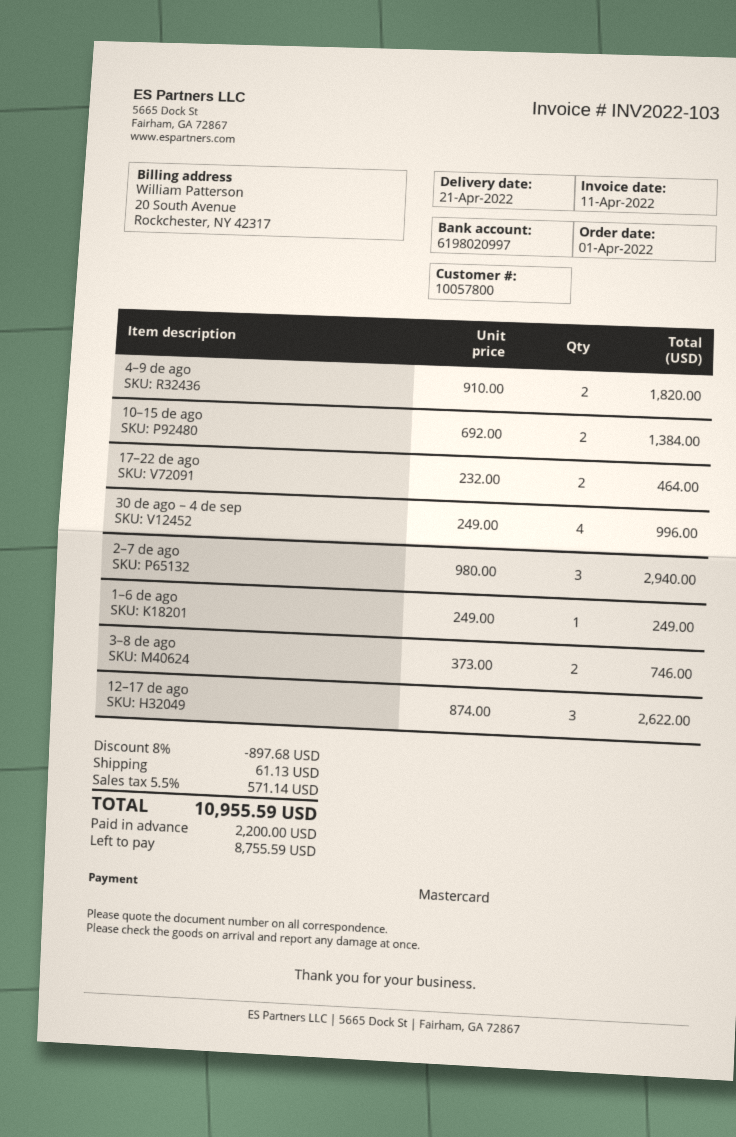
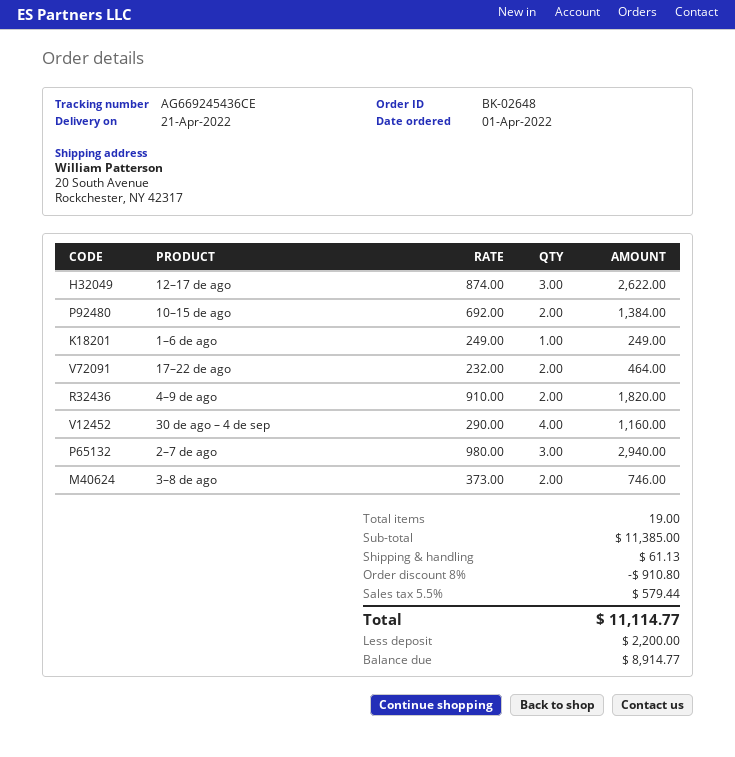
30 de ago – 4 de sep: 4 x 249.00 = 996.00 -> 4 x 290.00 = 1160.00
discount: 8% = 897.68 -> 8% = 910.80
tax: 5.5% = 571.14 -> 5.5% = 579.44
total: 10955.59 -> 11114.77
balance: 8755.59 -> 8914.77

